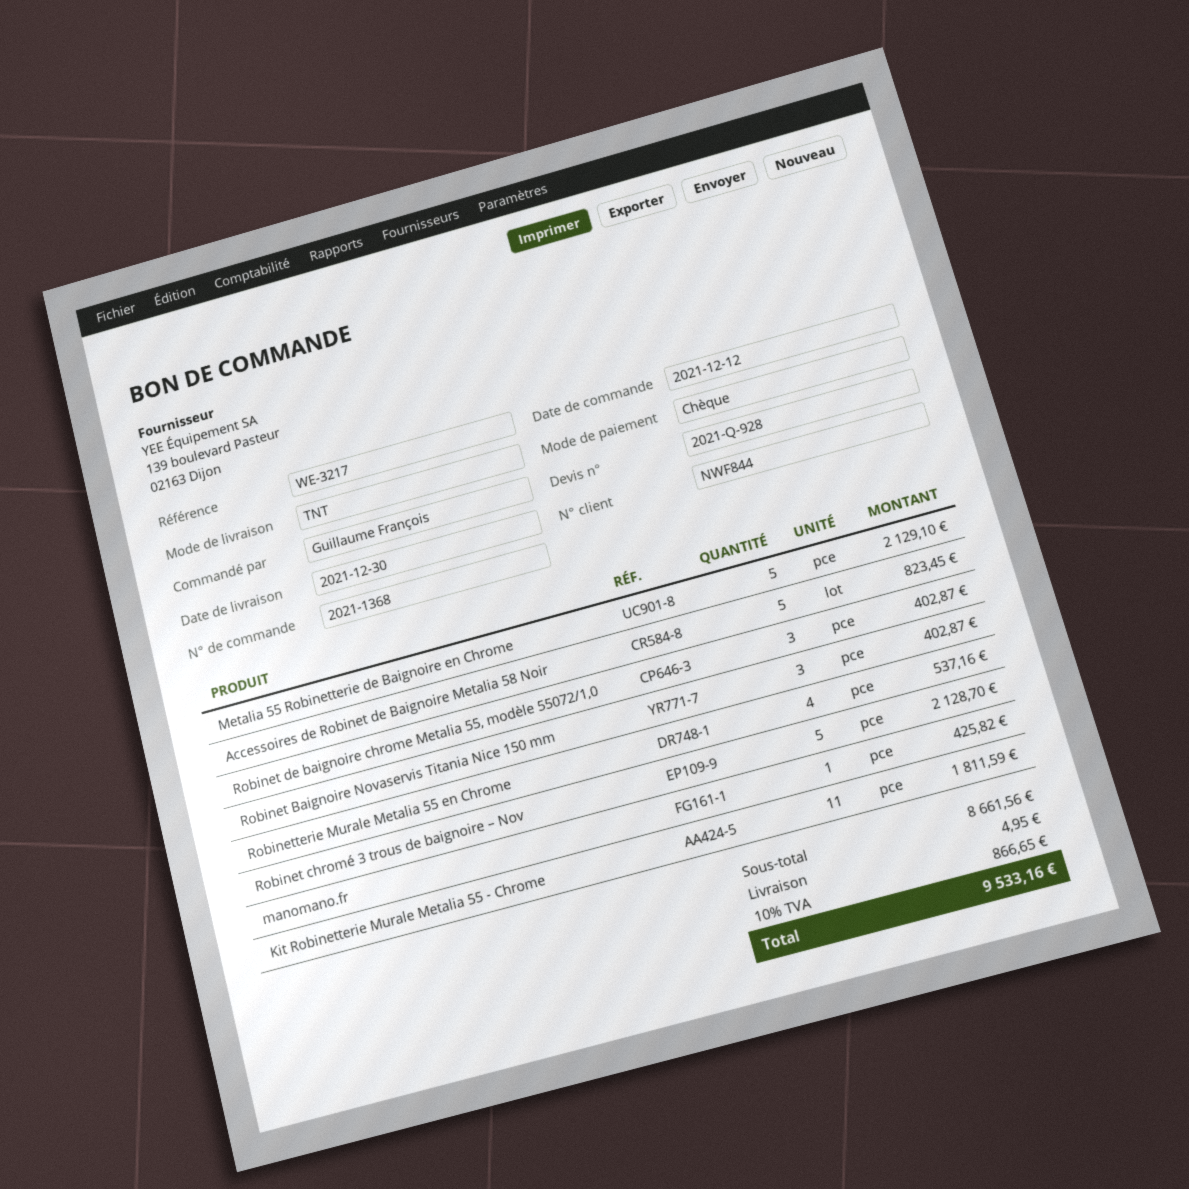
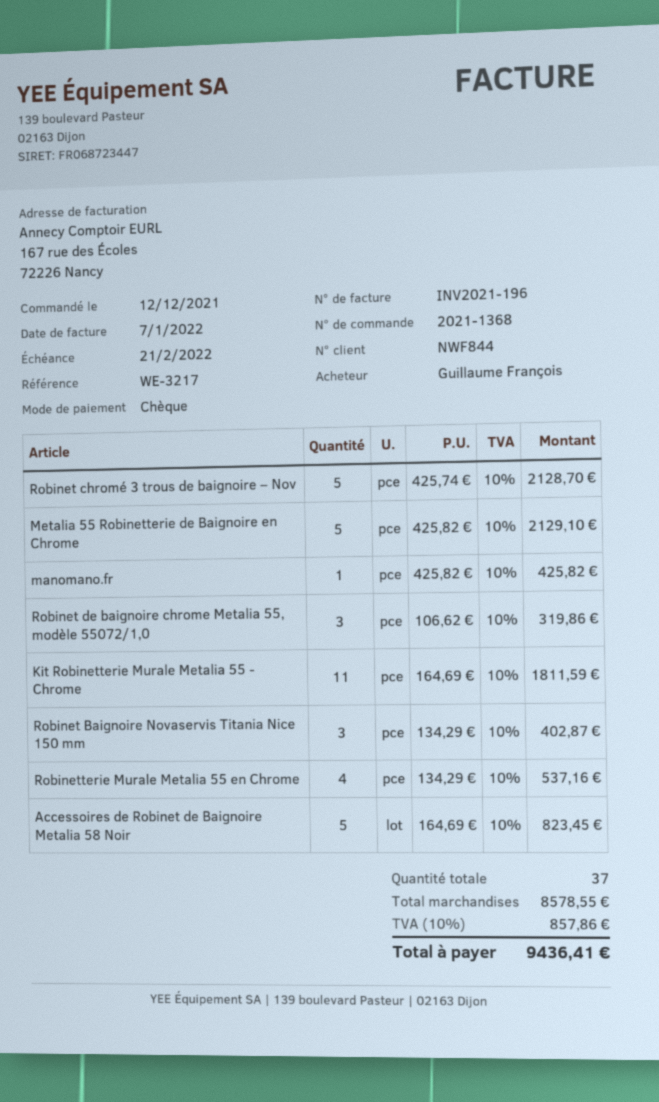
Robinet de baignoire chrome Metalia 55, modèle 55072/1,0: 3 for 402.87 -> 3 for 319.86
subtotal: 8661.56 -> 8578.55
shipping: 4.95 -> none
tax: 10% = 866.65 -> 10% = 857.86
total: 9533.16 -> 9436.41

